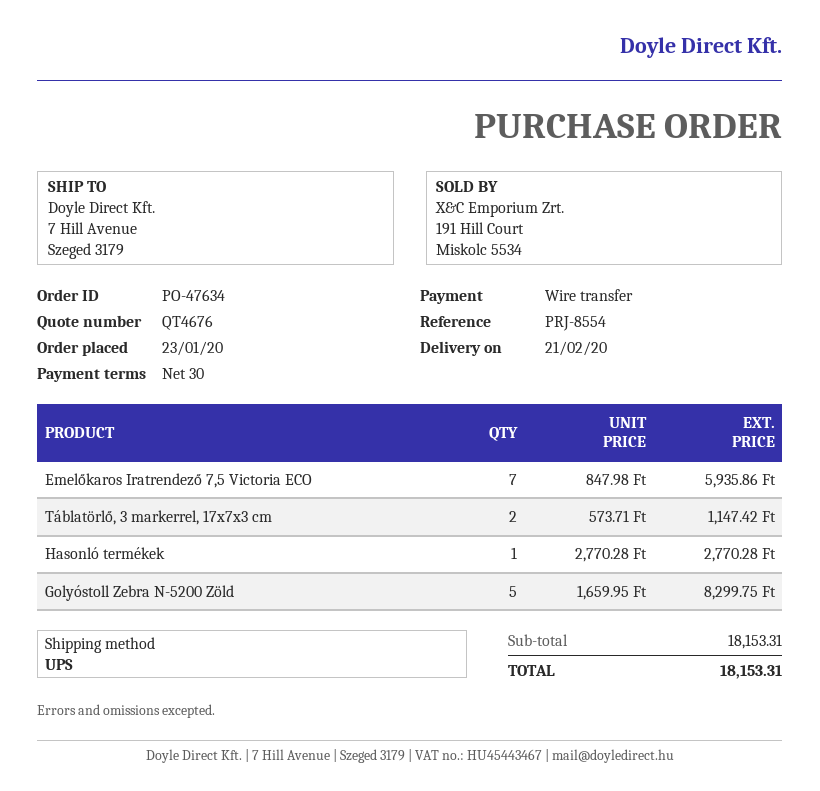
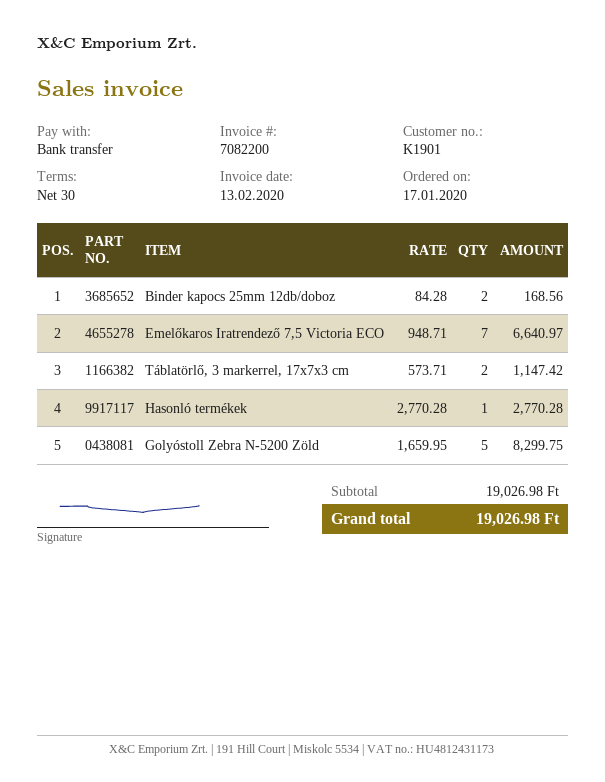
order date: 2020-01-23 -> 2020-01-17
Emelőkaros Iratrendező 7,5 Victoria ECO: 7 x 847.98 = 5935.86 -> 7 x 948.71 = 6640.97
Binder kapocs 25mm 12db/doboz: none -> 2 x 84.28 = 168.56
subtotal: 18153.31 -> 19026.98
total: 18153.31 -> 19026.98

